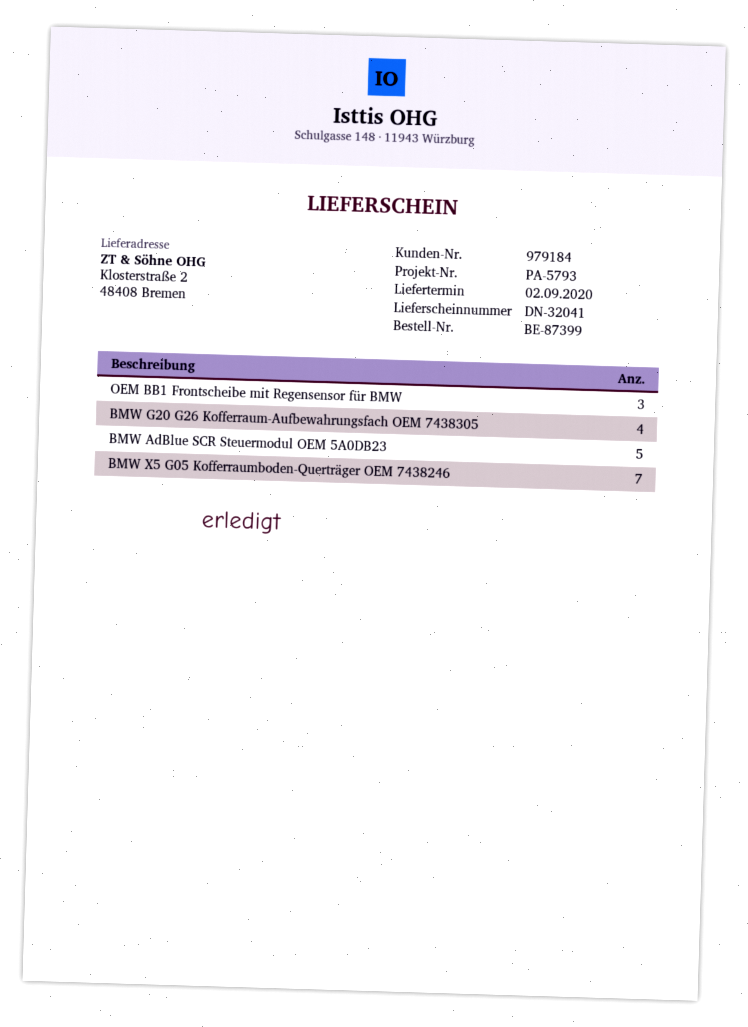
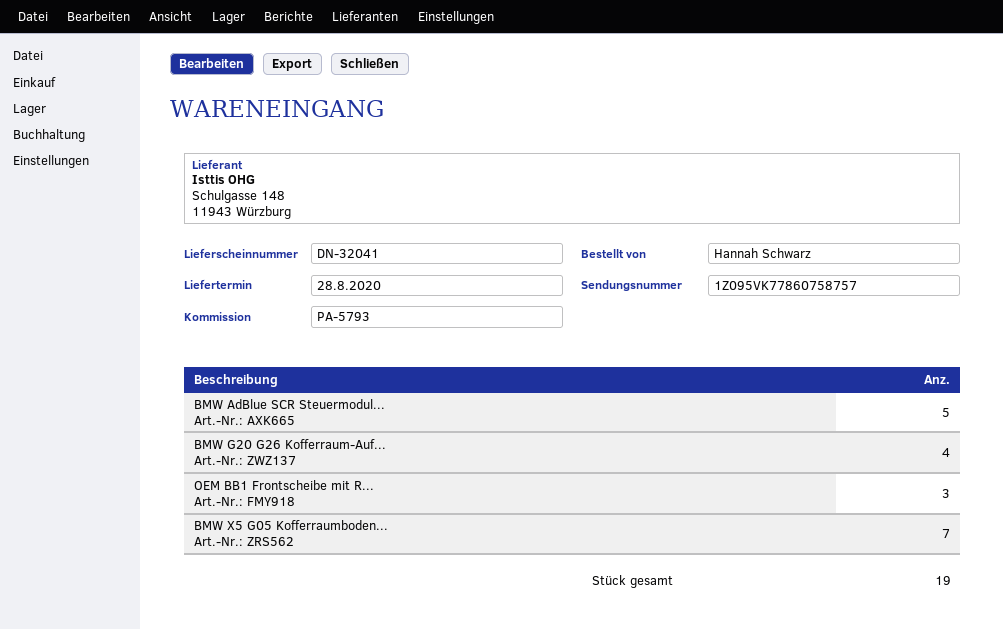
delivery date: 2020-09-02 -> 2020-08-28

